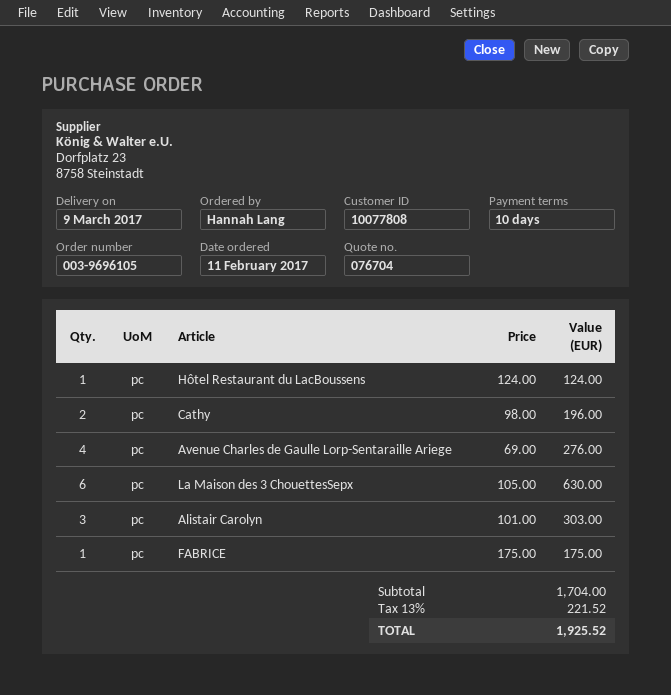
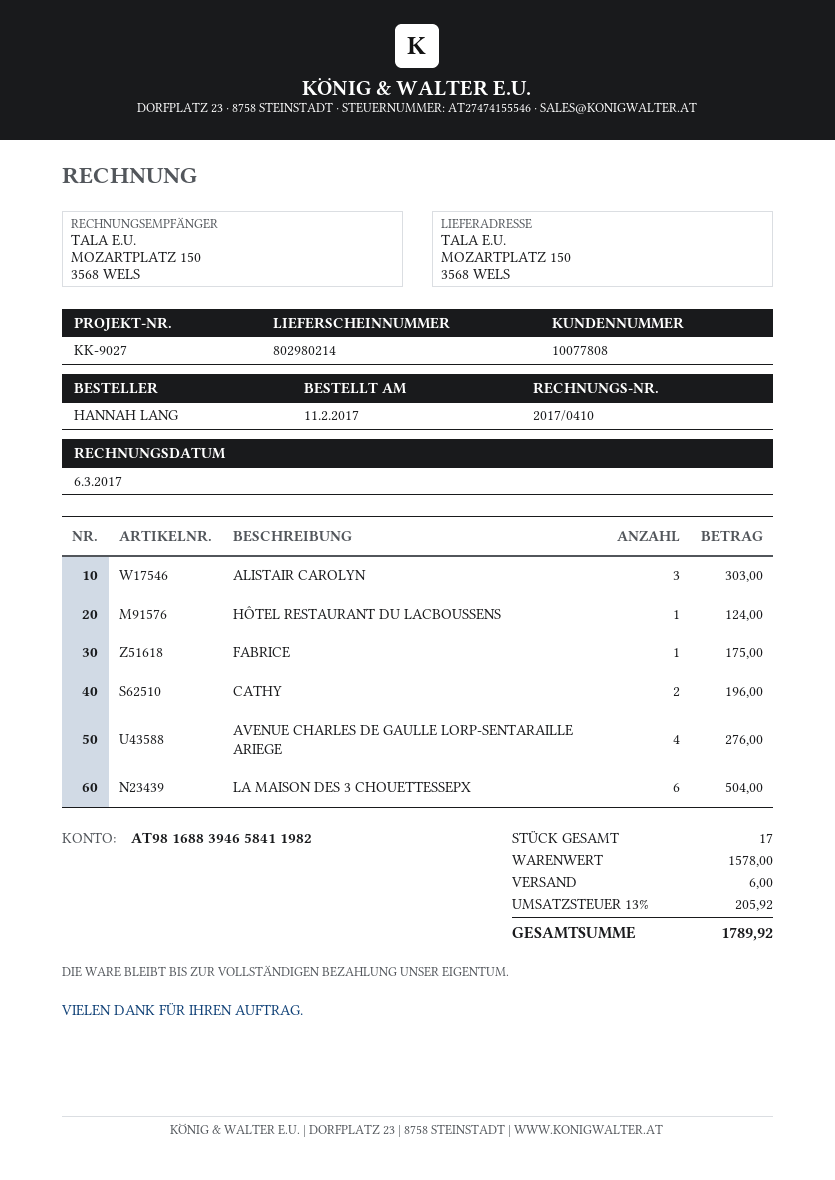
La Maison des 3 ChouettesSepx: 6 for 630.00 -> 6 for 504.00
subtotal: 1704.00 -> 1578.00
shipping: none -> 6.00
tax: 13% = 221.52 -> 13% = 205.92
total: 1925.52 -> 1789.92

